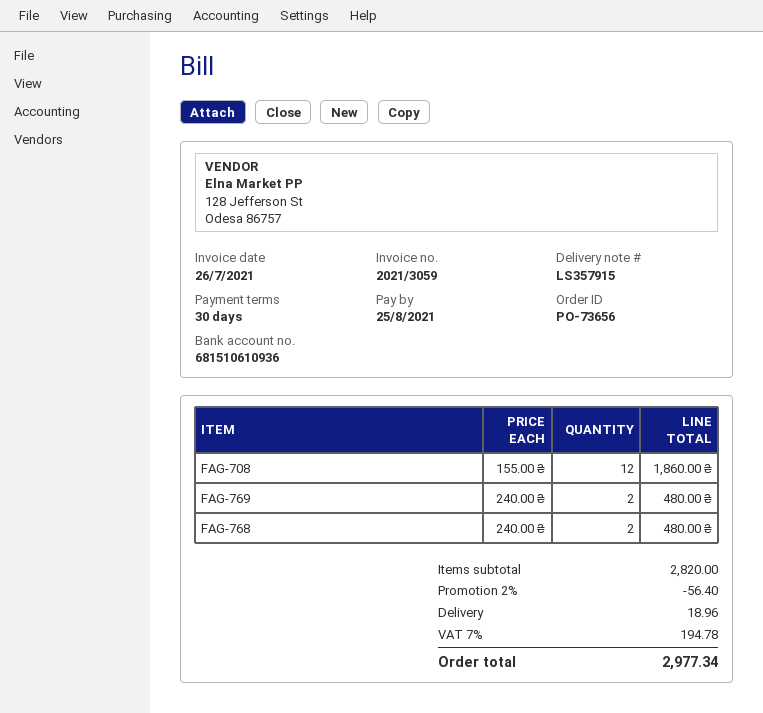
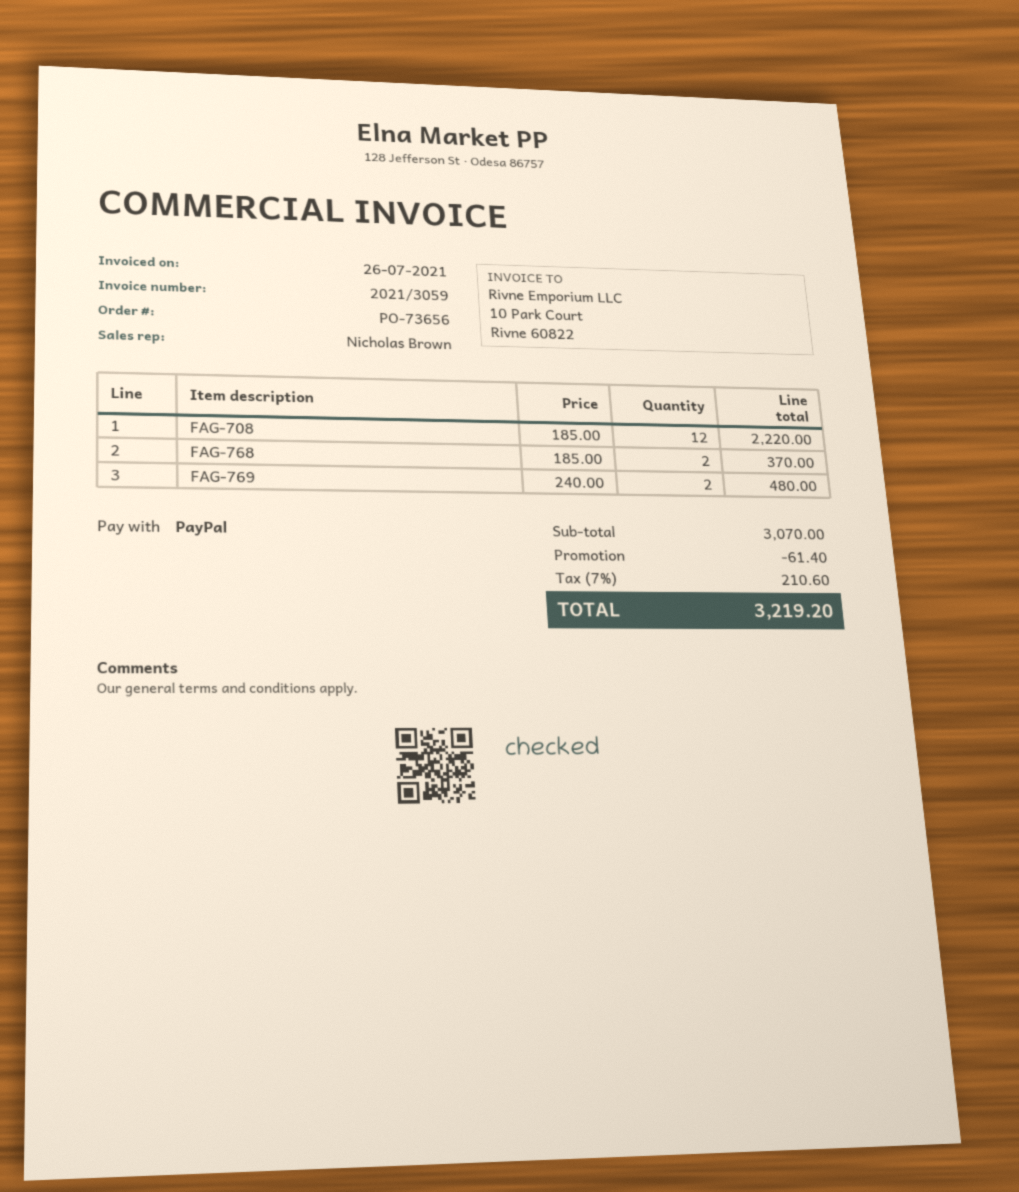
FAG-708: 12 x 155.00 = 1860.00 -> 12 x 185.00 = 2220.00
FAG-768: 2 x 240.00 = 480.00 -> 2 x 185.00 = 370.00
subtotal: 2820.00 -> 3070.00
discount: 56.40 -> 61.40
shipping: 18.96 -> none
tax: 7% = 194.78 -> 7% = 210.60
total: 2977.34 -> 3219.20

